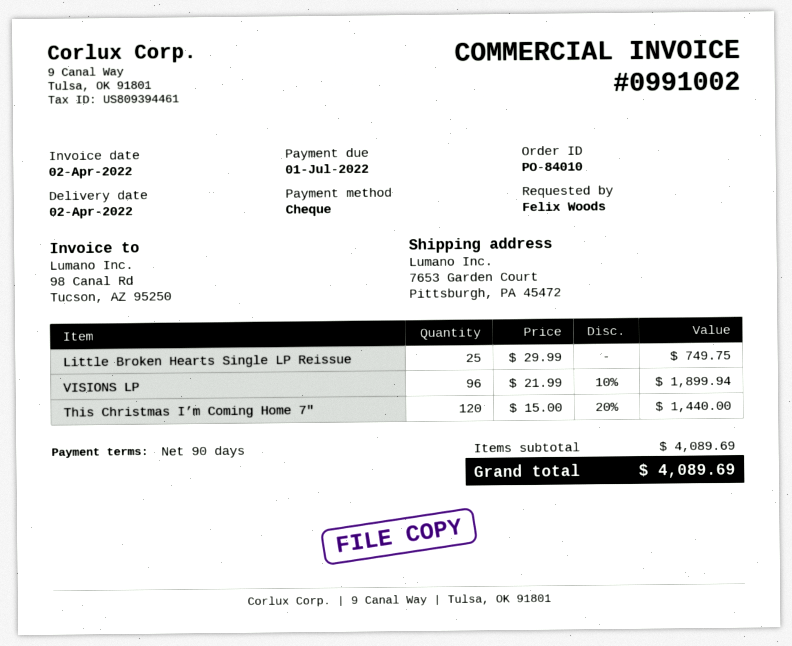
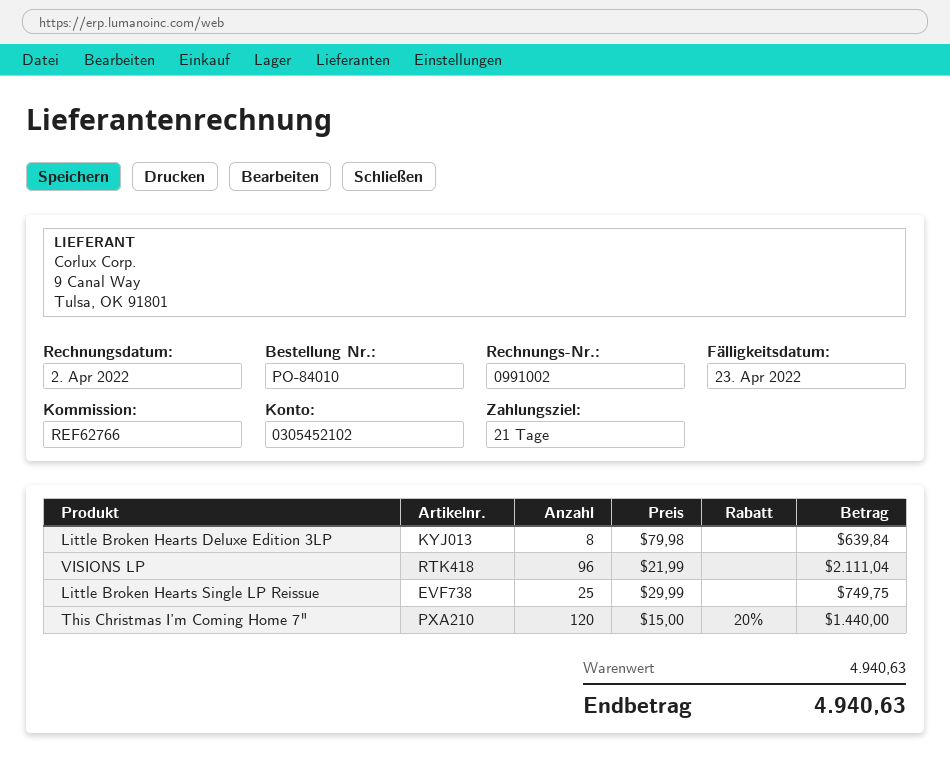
payment terms: 90 days -> 21 days
due date: 2022-07-01 -> 2022-04-23
VISIONS LP: 96 x 21.99 - 10% = 1899.94 -> 96 x 21.99 = 2111.04
Little Broken Hearts Deluxe Edition 3LP: none -> 8 x 79.98 = 639.84
subtotal: 4089.69 -> 4940.63
total: 4089.69 -> 4940.63

